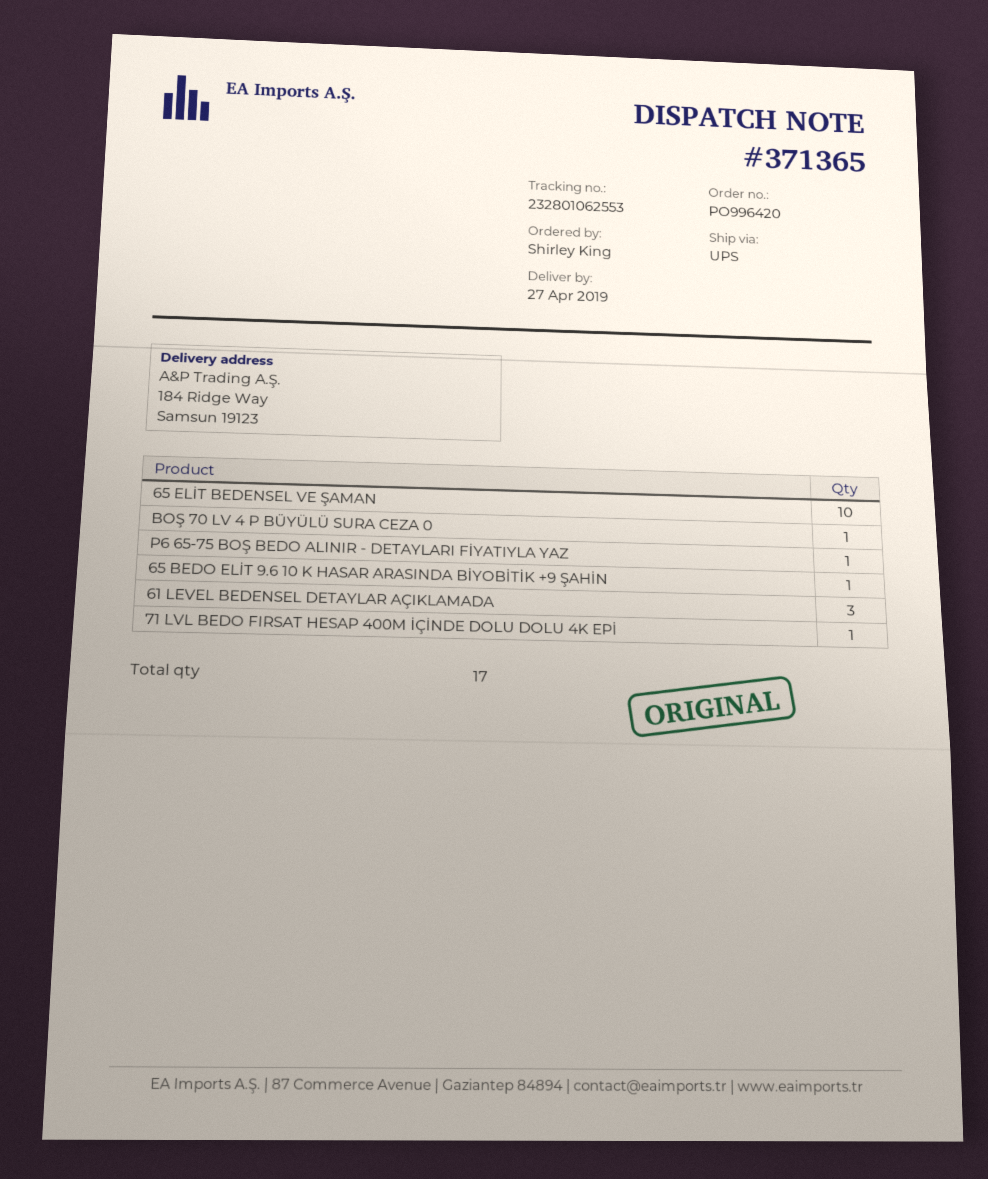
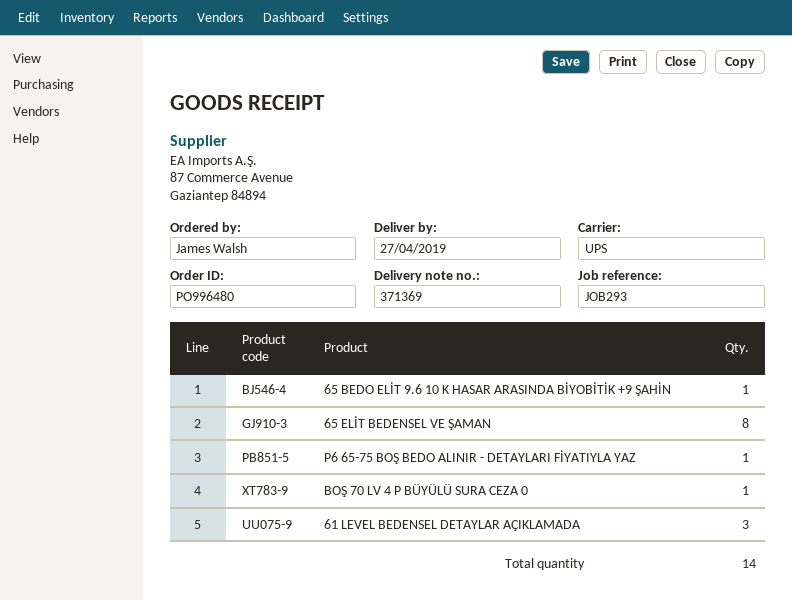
order number: PO996420 -> PO996480
delivery note number: 371365 -> 371369
ordered by: Shirley King -> James Walsh
65 ELİT BEDENSEL VE ŞAMAN: 10 -> 8
71 LVL BEDO FIRSAT HESAP 400M İÇİNDE DOLU DOLU 4K EPİ: 1 -> none
total quantity: 17 -> 14

